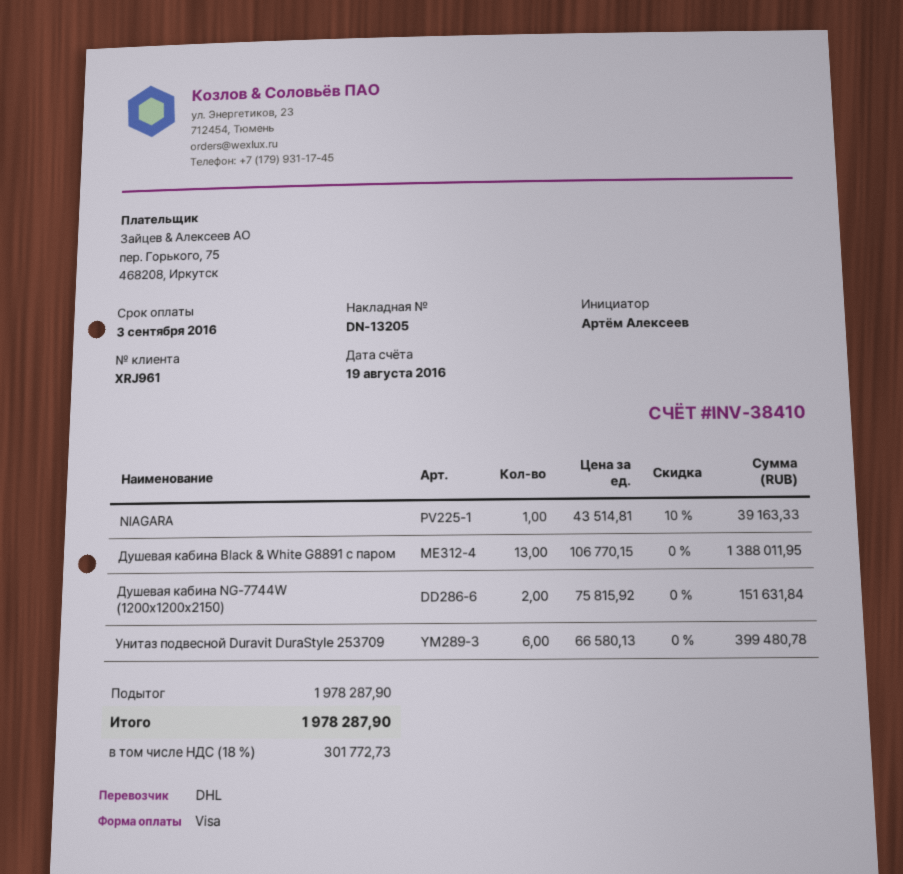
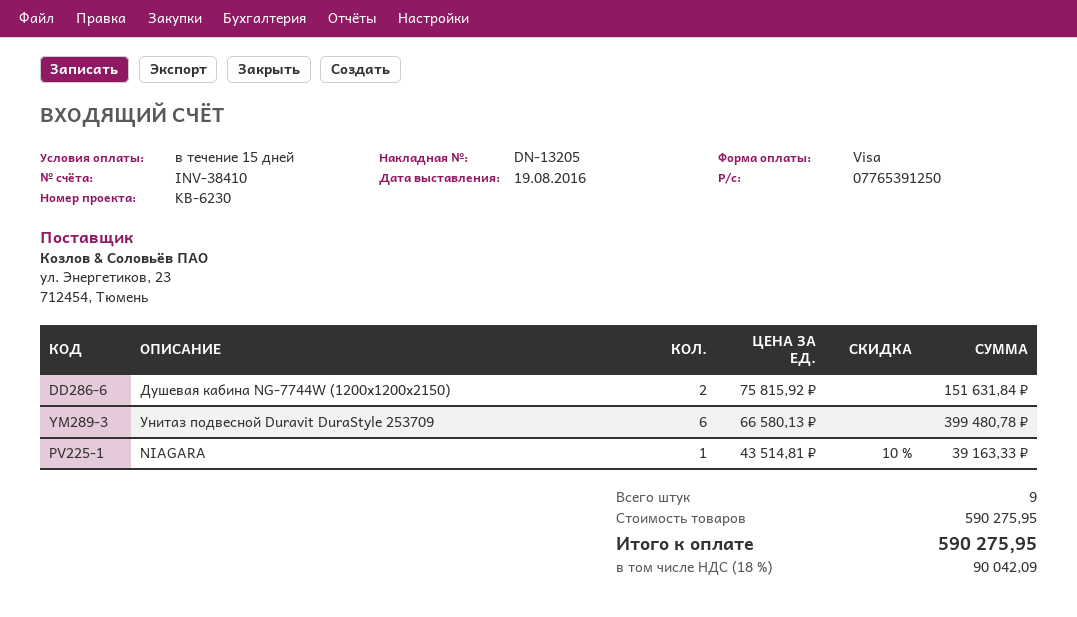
Душевая кабина Black & White G8891 с паром: 13 x 106770.15 = 1388011.95 -> none
subtotal: 1978287.90 -> 590275.95
tax: 18% = 301772.73 -> 18% = 90042.09
total: 1978287.90 -> 590275.95

